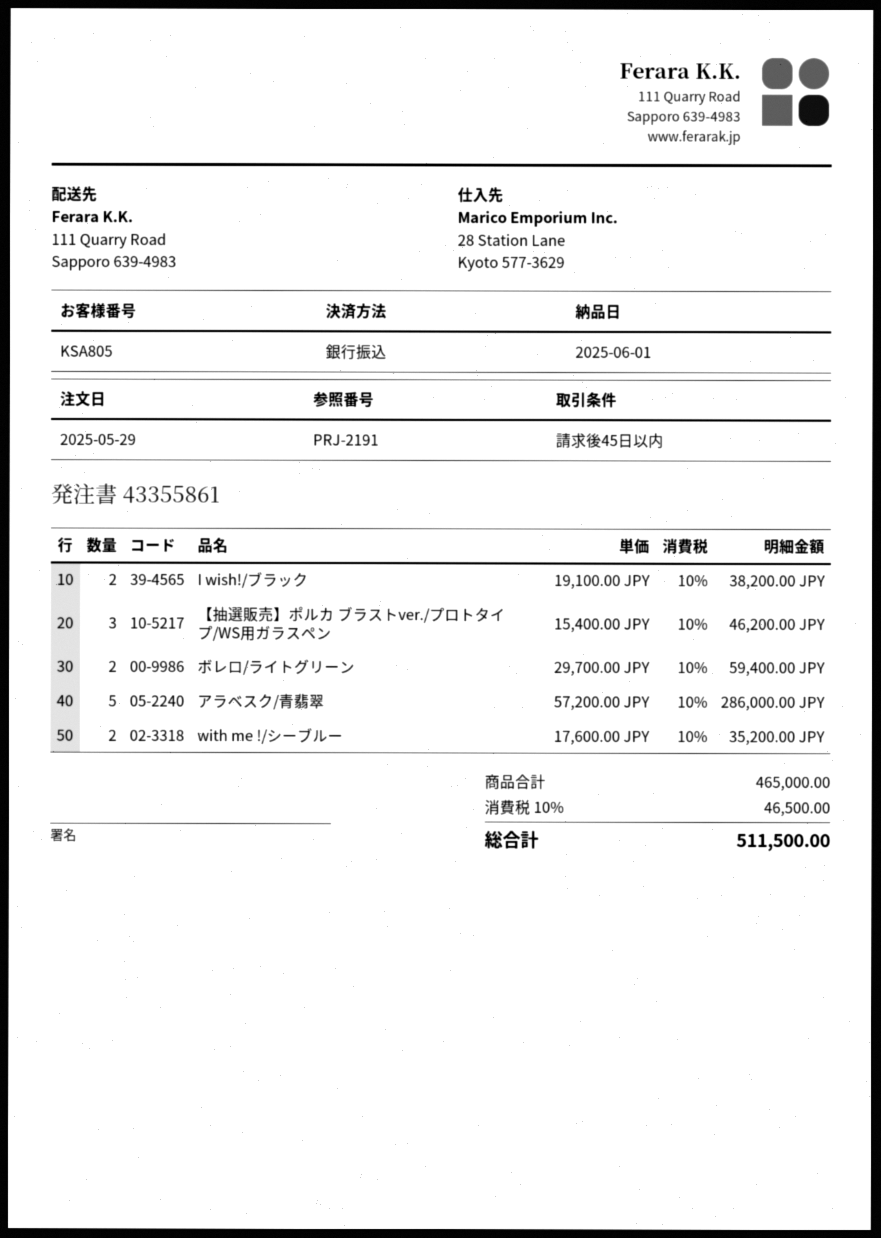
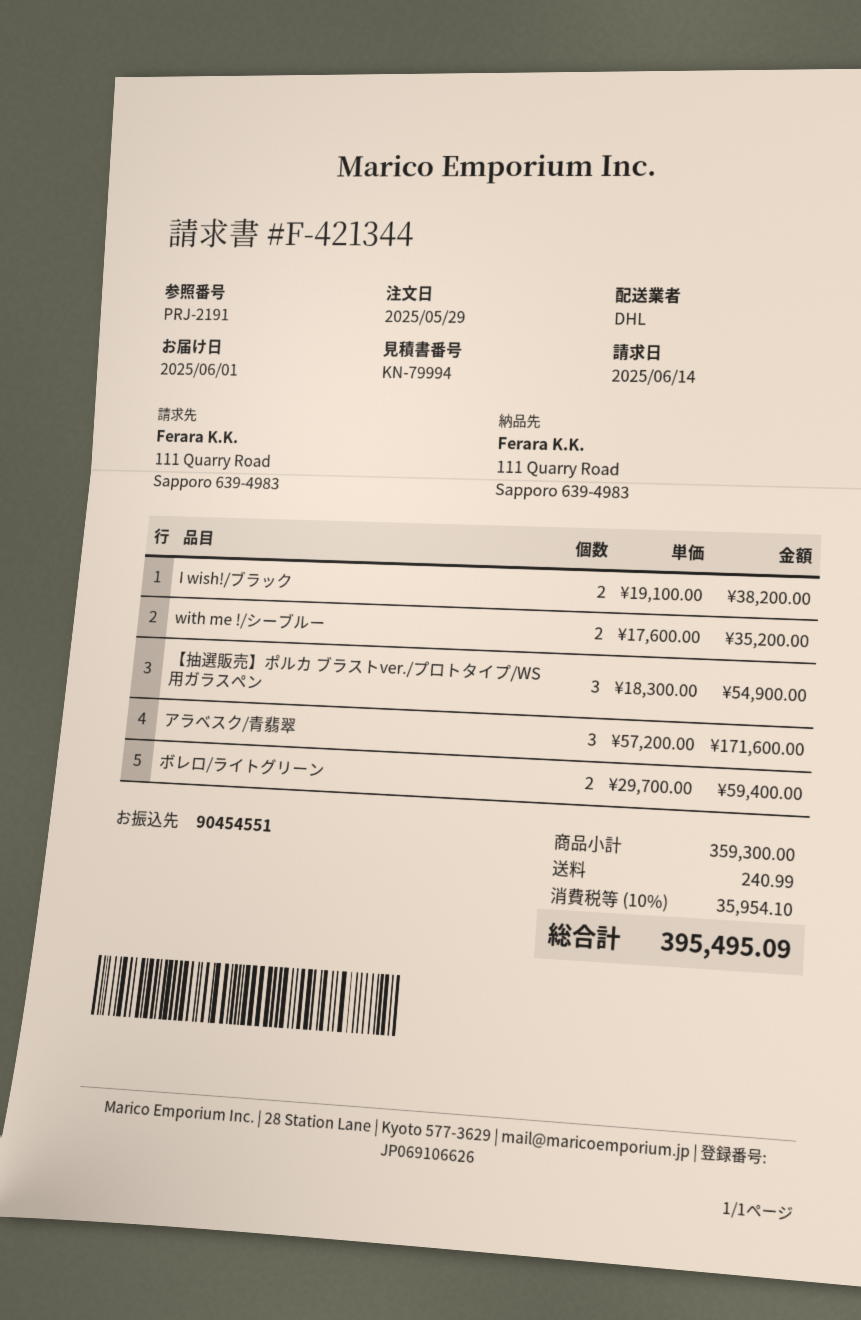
【抽選販売】ポルカ ブラストver./プロトタイプ/WS用ガラスペン: 3 x 15400.00 = 46200.00 -> 3 x 18300.00 = 54900.00
アラベスク/青翡翠: 5 x 57200.00 = 286000.00 -> 3 x 57200.00 = 171600.00
subtotal: 465000.00 -> 359300.00
shipping: none -> 240.99
tax: 10% = 46500.00 -> 10% = 35954.10
total: 511500.00 -> 395495.09

